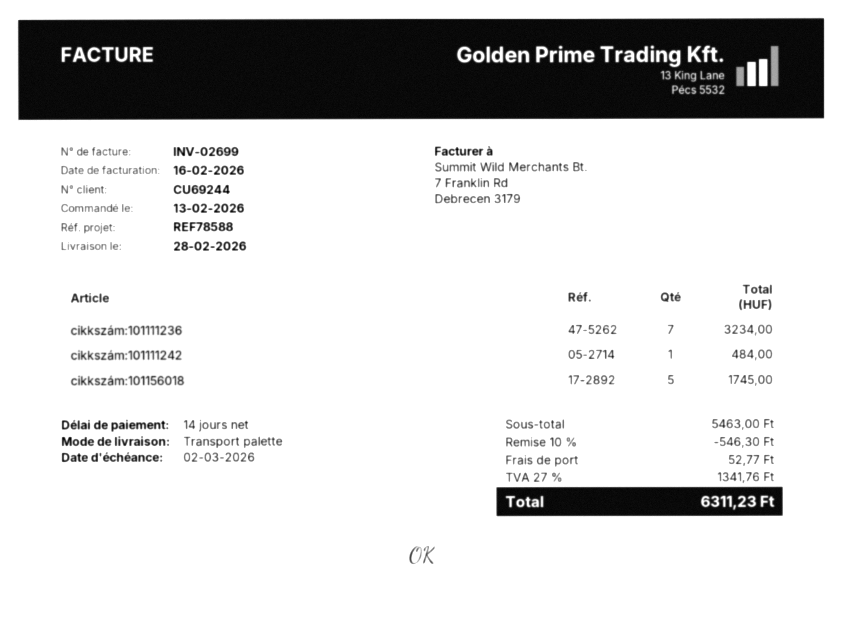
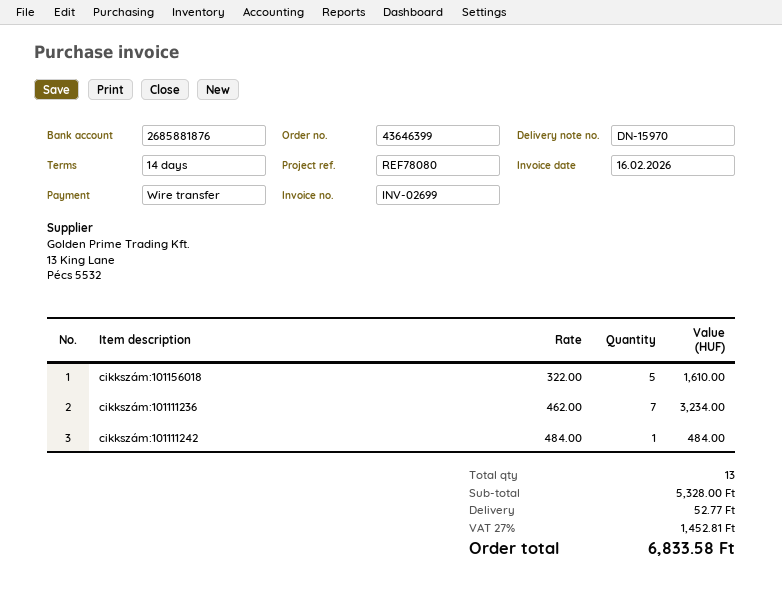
reference: REF78588 -> REF78080
cikkszám:101156018: 5 for 1745.00 -> 5 for 1610.00
subtotal: 5463.00 -> 5328.00
discount: 10% = 546.30 -> none
tax: 27% = 1341.76 -> 27% = 1452.81
total: 6311.23 -> 6833.58

